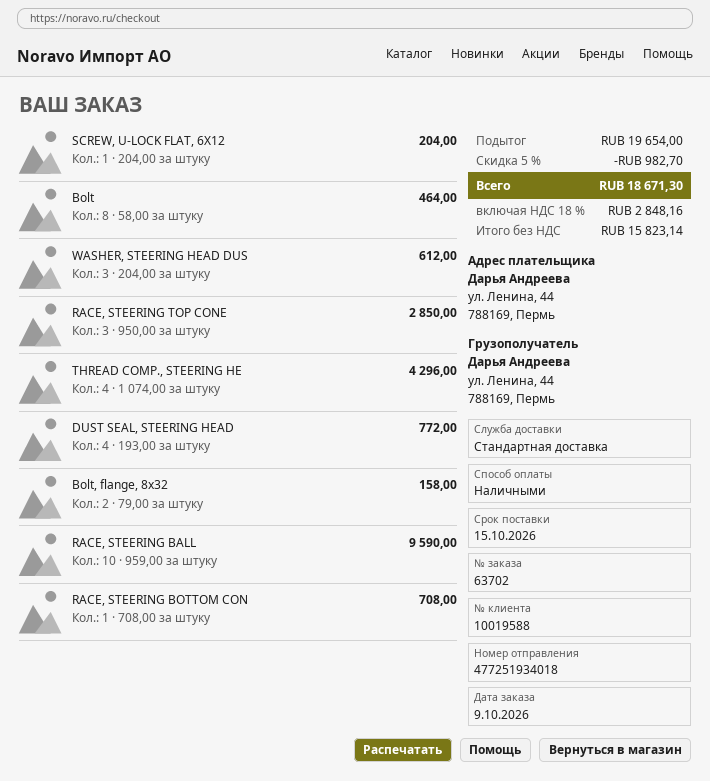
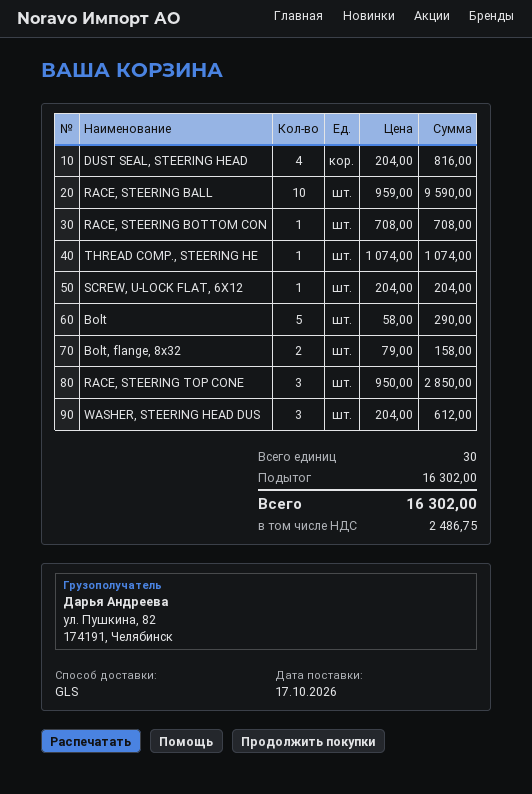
delivery date: 2026-10-15 -> 2026-10-17
shipping method: standard -> GLS
ship to: ул. Ленина, 44, 788169, Пермь -> ул. Пушкина, 82, 174191, Челябинск
Bolt: 8 x 58.00 = 464.00 -> 5 x 58.00 = 290.00
THREAD COMP., STEERING HE: 4 x 1074.00 = 4296.00 -> 1 x 1074.00 = 1074.00
DUST SEAL, STEERING HEAD: 4 x 193.00 = 772.00 -> 4 x 204.00 = 816.00
subtotal: 19654.00 -> 16302.00
discount: 5% = 982.70 -> none
tax: 2848.16 -> 2486.75
total: 18671.30 -> 16302.00

